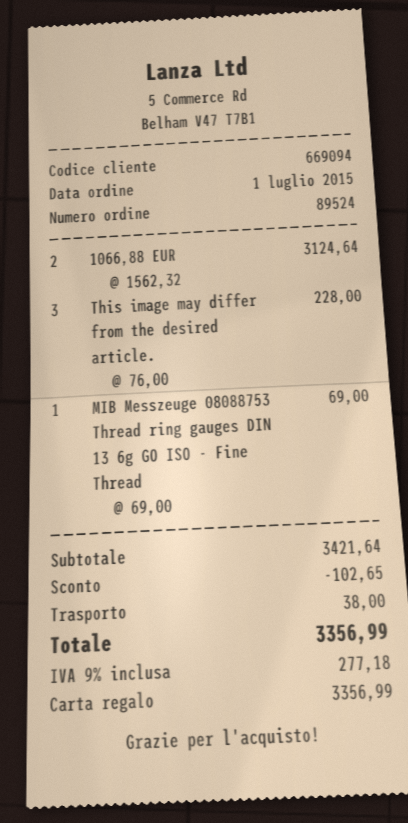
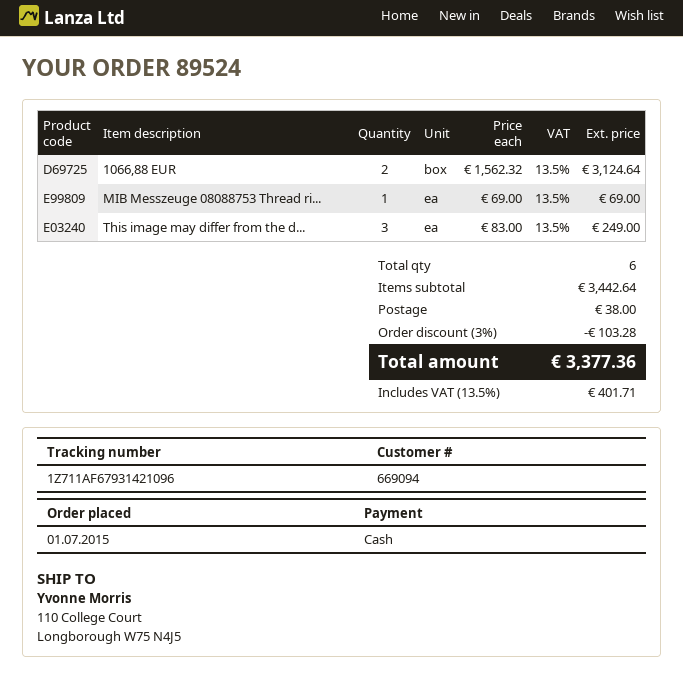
payment method: gift card -> cash
This image may differ from the desired article.: 3 x 76.00 = 228.00 -> 3 x 83.00 = 249.00
subtotal: 3421.64 -> 3442.64
discount: 102.65 -> 103.28
tax: 9% = 277.18 -> 13.5% = 401.71
total: 3356.99 -> 3377.36

